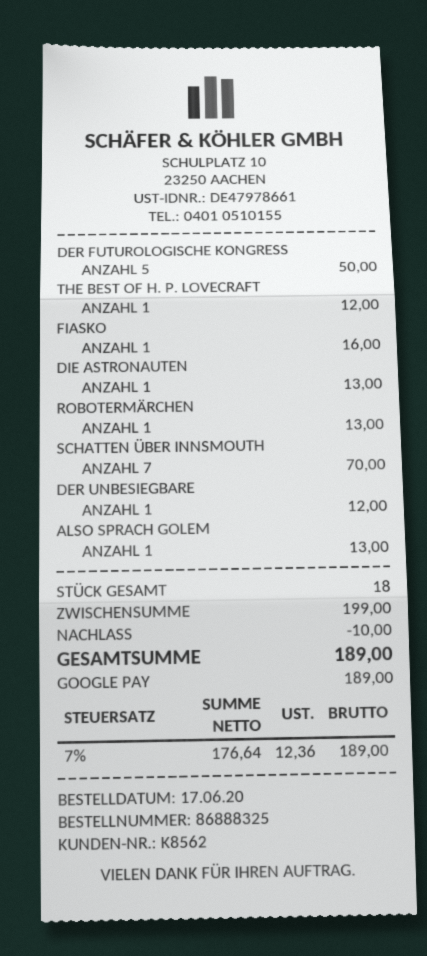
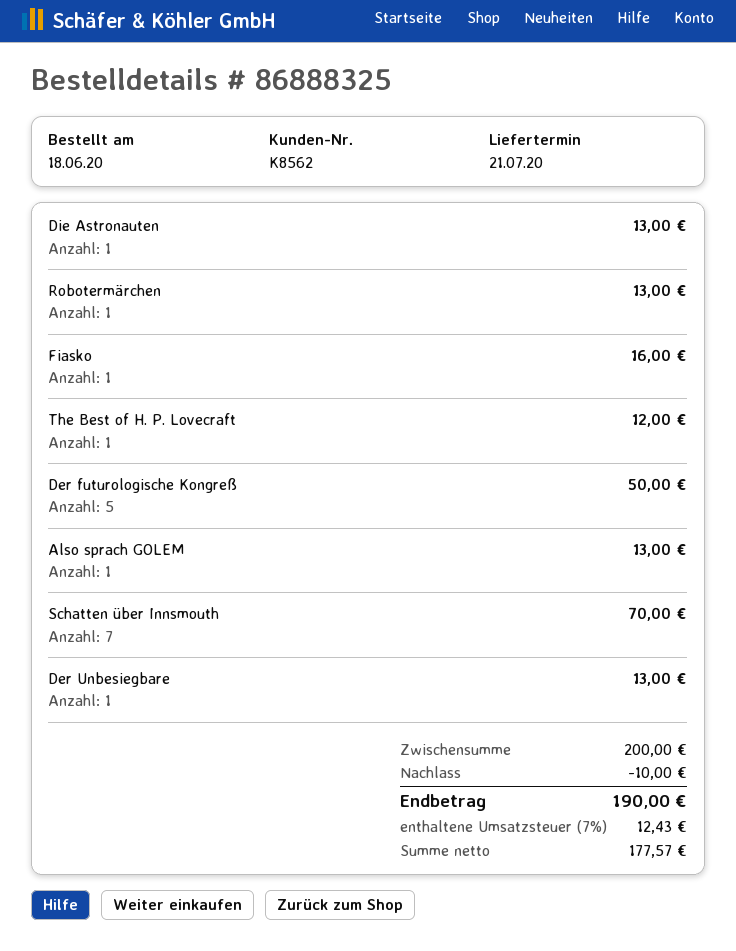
order date: 2020-06-17 -> 2020-06-18
DER UNBESIEGBARE: 1 for 12.00 -> 1 for 13.00
subtotal: 199.00 -> 200.00
net: 176.64 -> 177.57
tax: 7% = 12.36 -> 7% = 12.43
total: 189.00 -> 190.00

